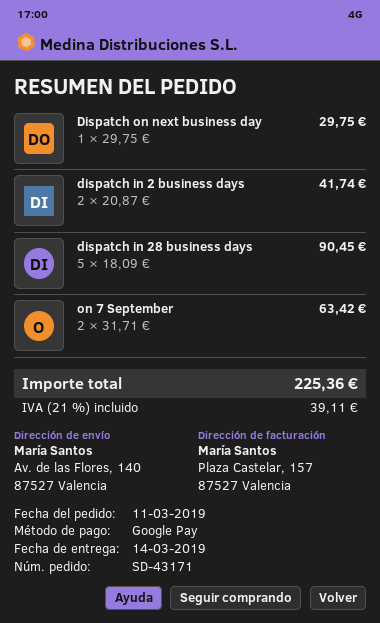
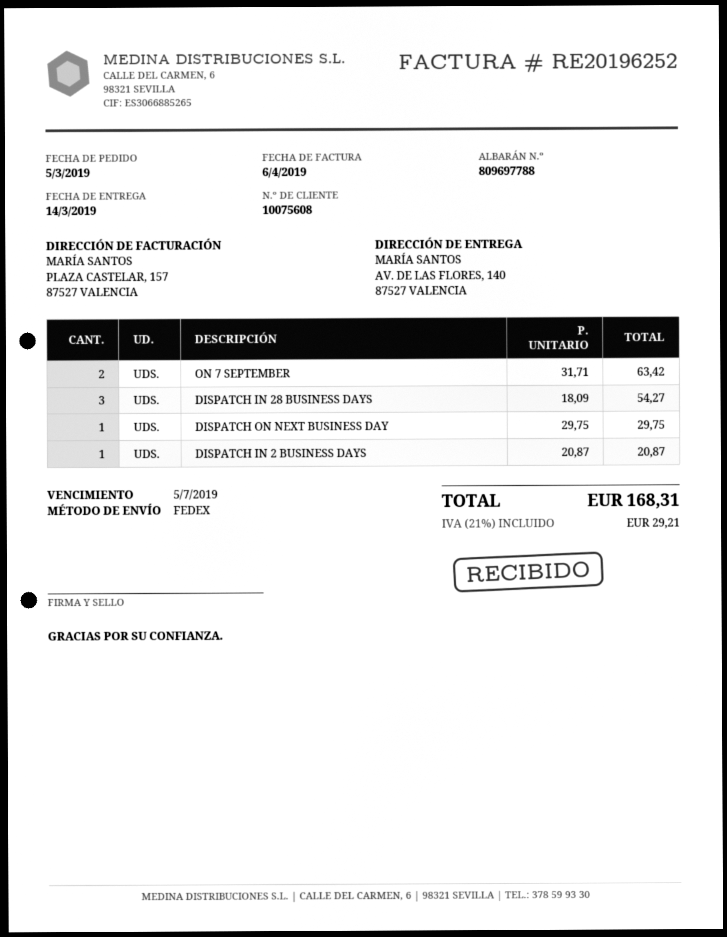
order date: 2019-03-11 -> 2019-03-05
dispatch in 2 business days: 2 x 20.87 = 41.74 -> 1 x 20.87 = 20.87
dispatch in 28 business days: 5 x 18.09 = 90.45 -> 3 x 18.09 = 54.27
tax: 21% = 39.11 -> 21% = 29.21
total: 225.36 -> 168.31

